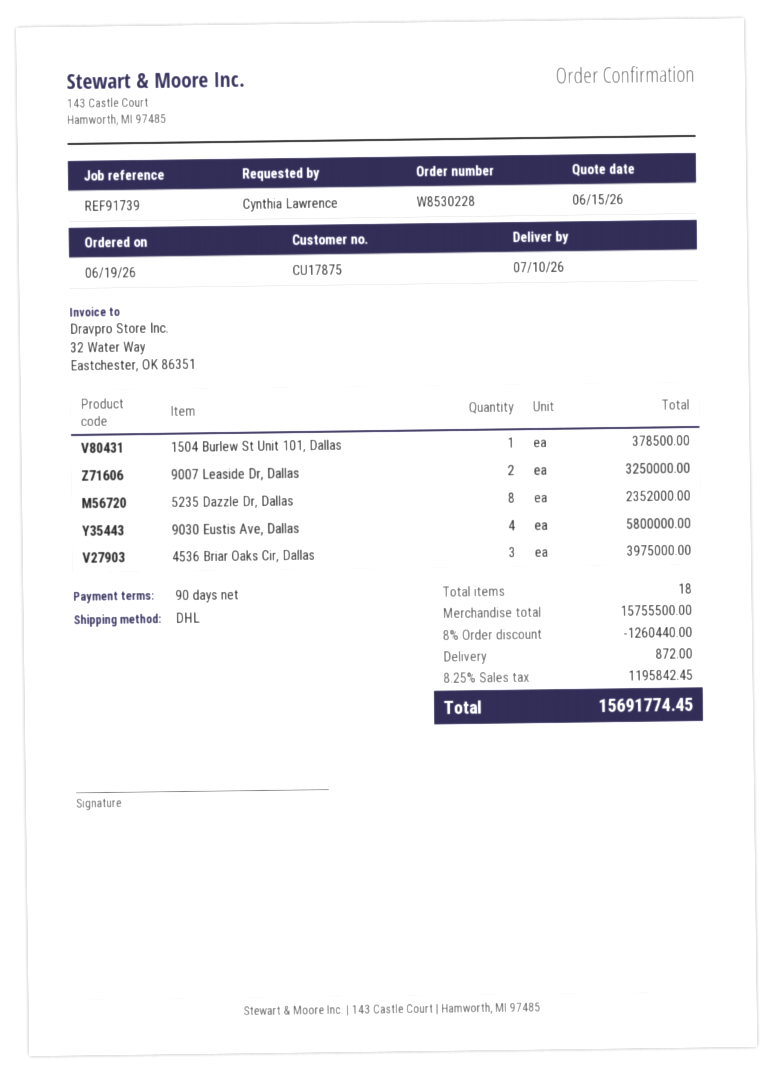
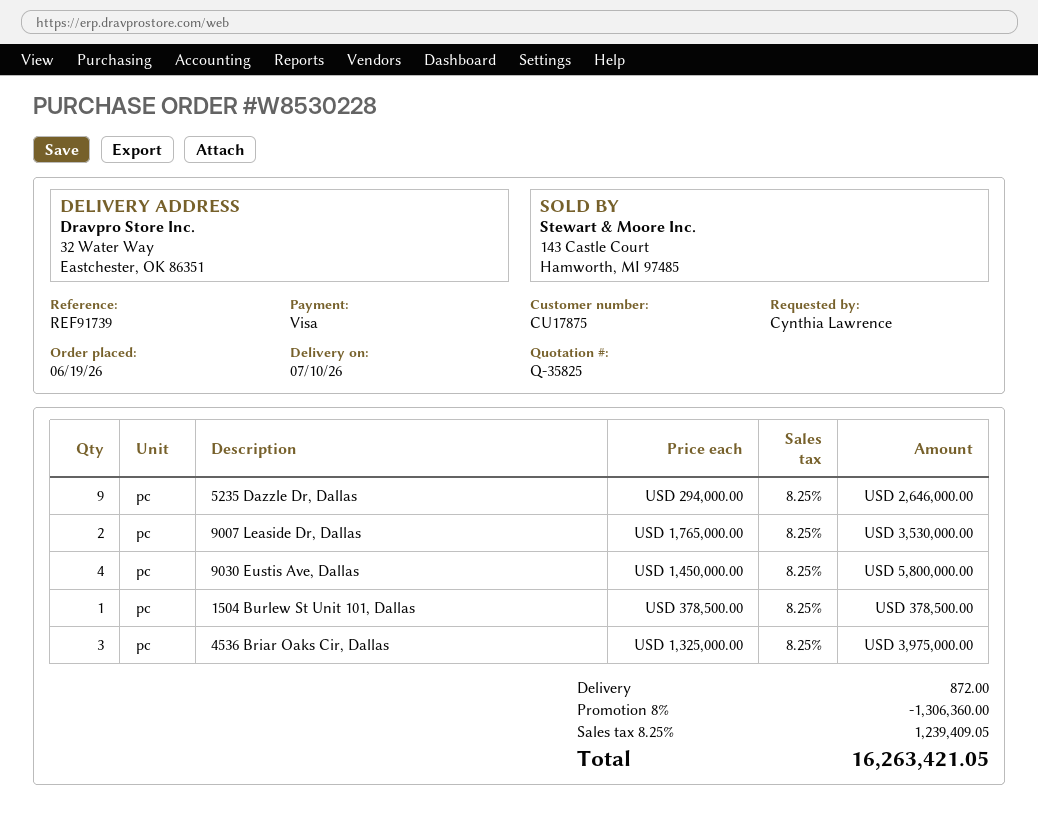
9007 Leaside Dr, Dallas: 2 for 3250000.00 -> 2 for 3530000.00
5235 Dazzle Dr, Dallas: 8 for 2352000.00 -> 9 for 2646000.00
discount: 8% = 1260440.00 -> 8% = 1306360.00
tax: 8.25% = 1195842.45 -> 8.25% = 1239409.05
total: 15691774.45 -> 16263421.05

